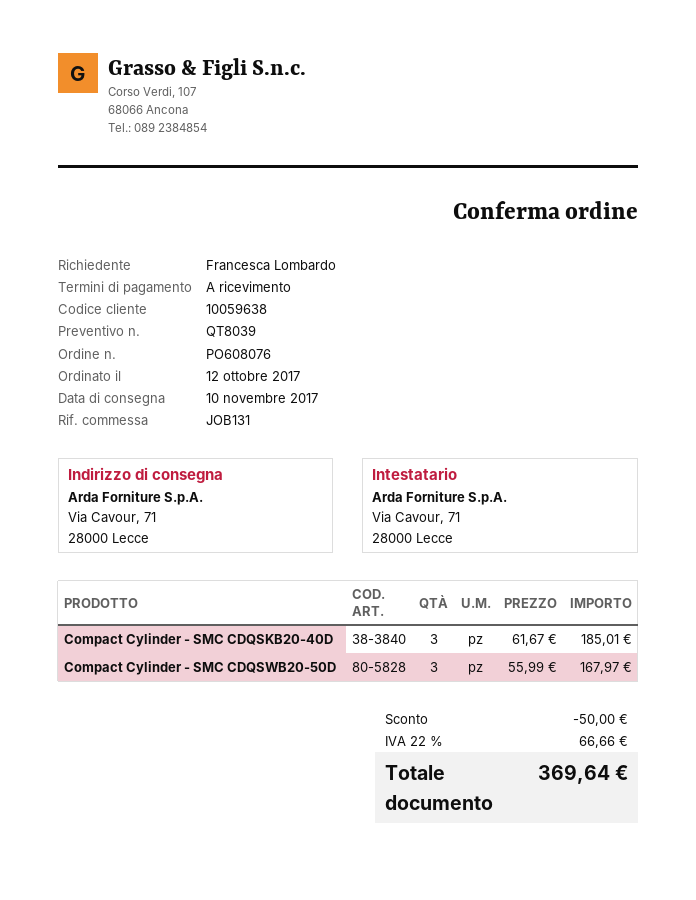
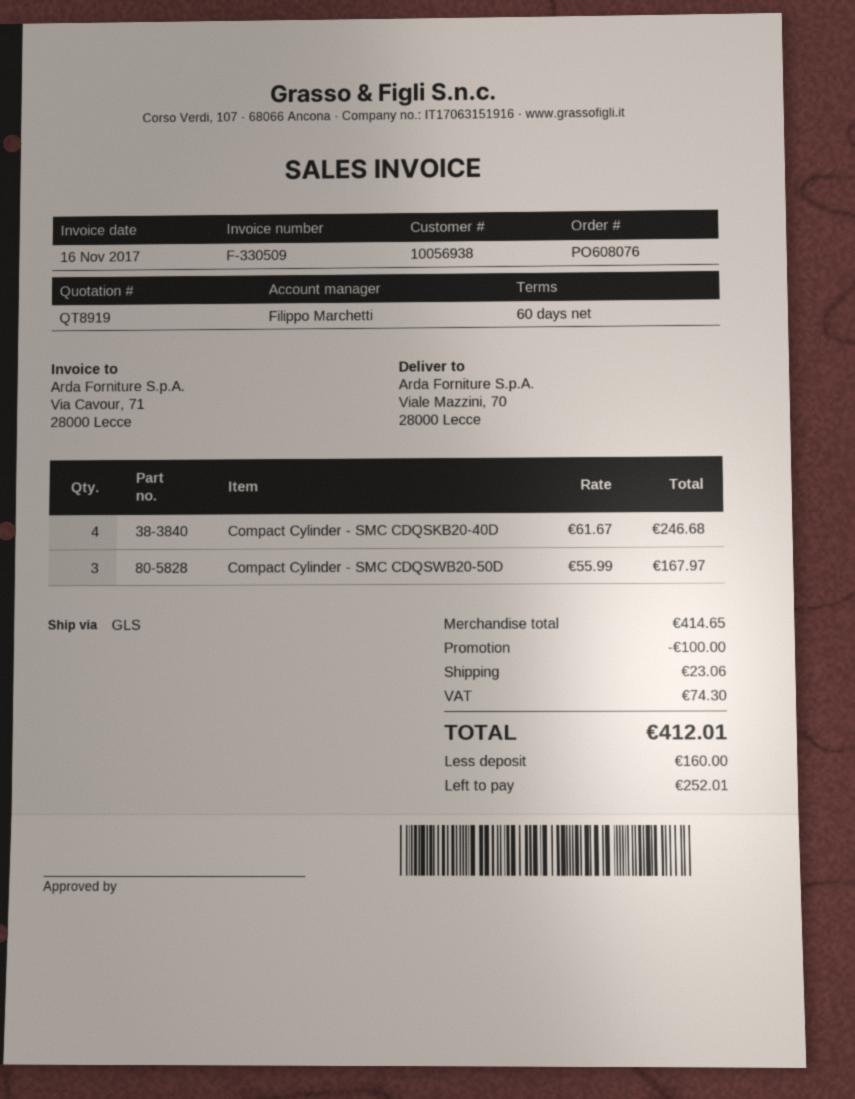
quote number: QT8039 -> QT8919
payment terms: on receipt -> 60 days
customer number: 10059638 -> 10056938
ship to: Via Cavour, 71, 28000 Lecce -> Viale Mazzini, 70, 28000 Lecce
Compact Cylinder - SMC CDQSKB20-40D: 3 x 61.67 = 185.01 -> 4 x 61.67 = 246.68
discount: 50.00 -> 100.00
shipping: none -> 23.06
tax: 66.66 -> 74.30
total: 369.64 -> 412.01

